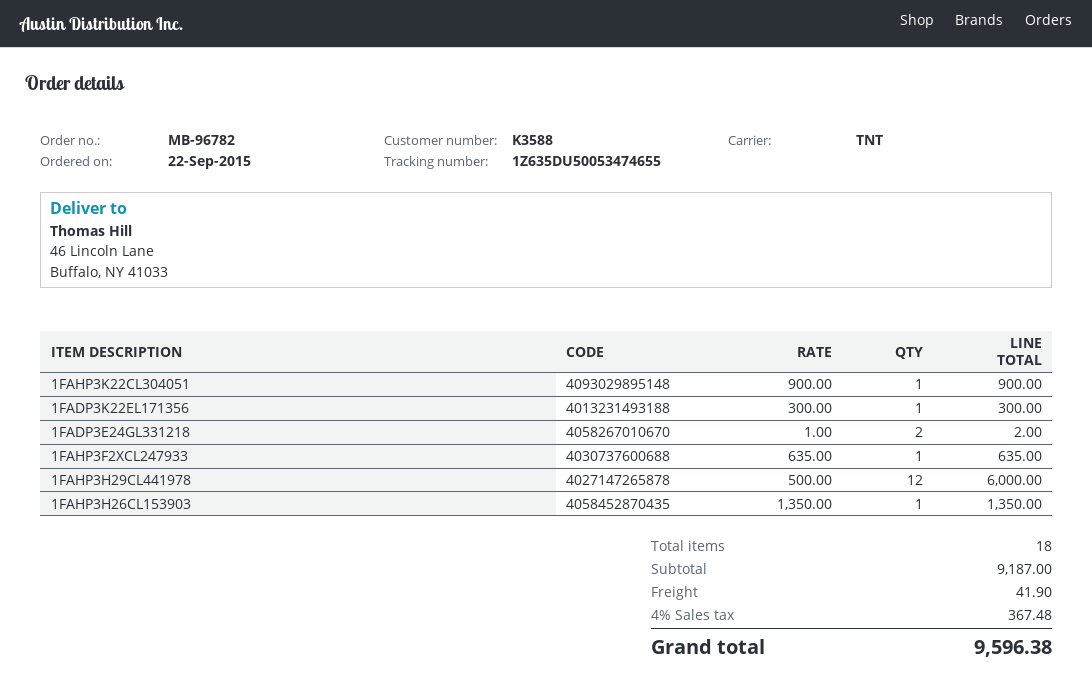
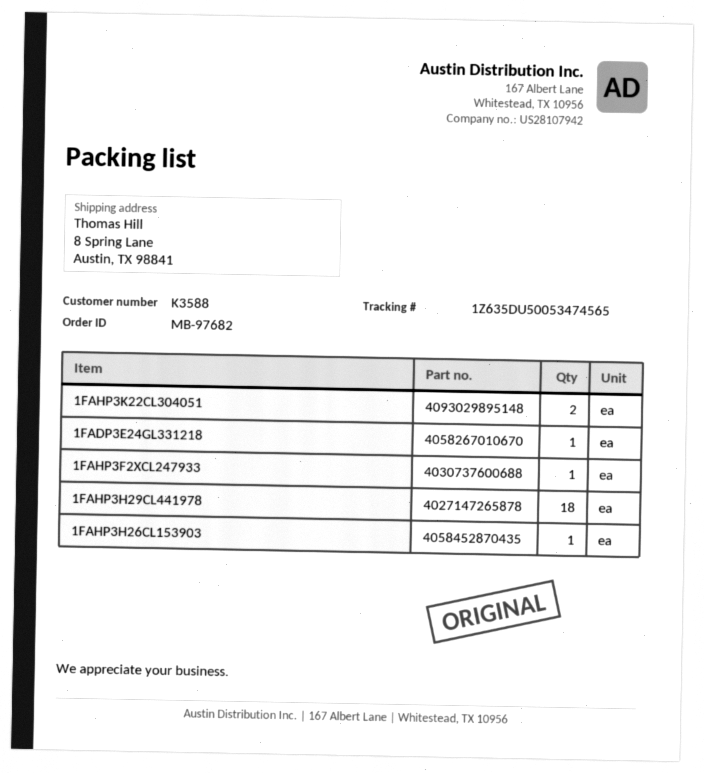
order number: MB-96782 -> MB-97682
tracking number: 1Z635DU50053474655 -> 1Z635DU50053474565
ship to: 46 Lincoln Lane, Buffalo, NY 41033 -> 8 Spring Lane, Austin, TX 98841
1FAHP3K22CL304051: 1 -> 2
1FADP3K22EL171356: 1 -> none
1FADP3E24GL331218: 2 -> 1
1FAHP3H29CL441978: 12 -> 18

